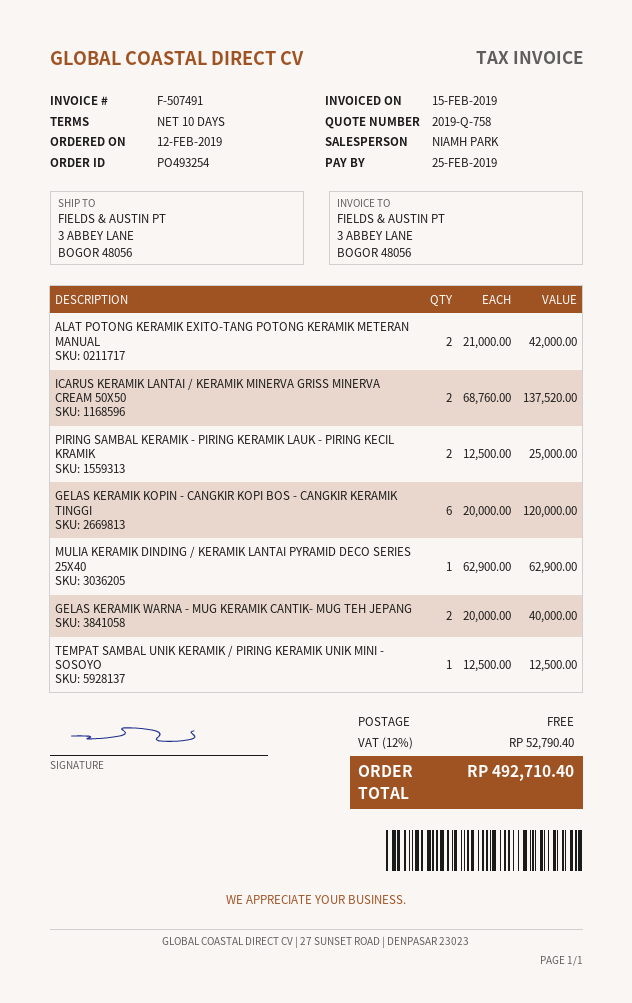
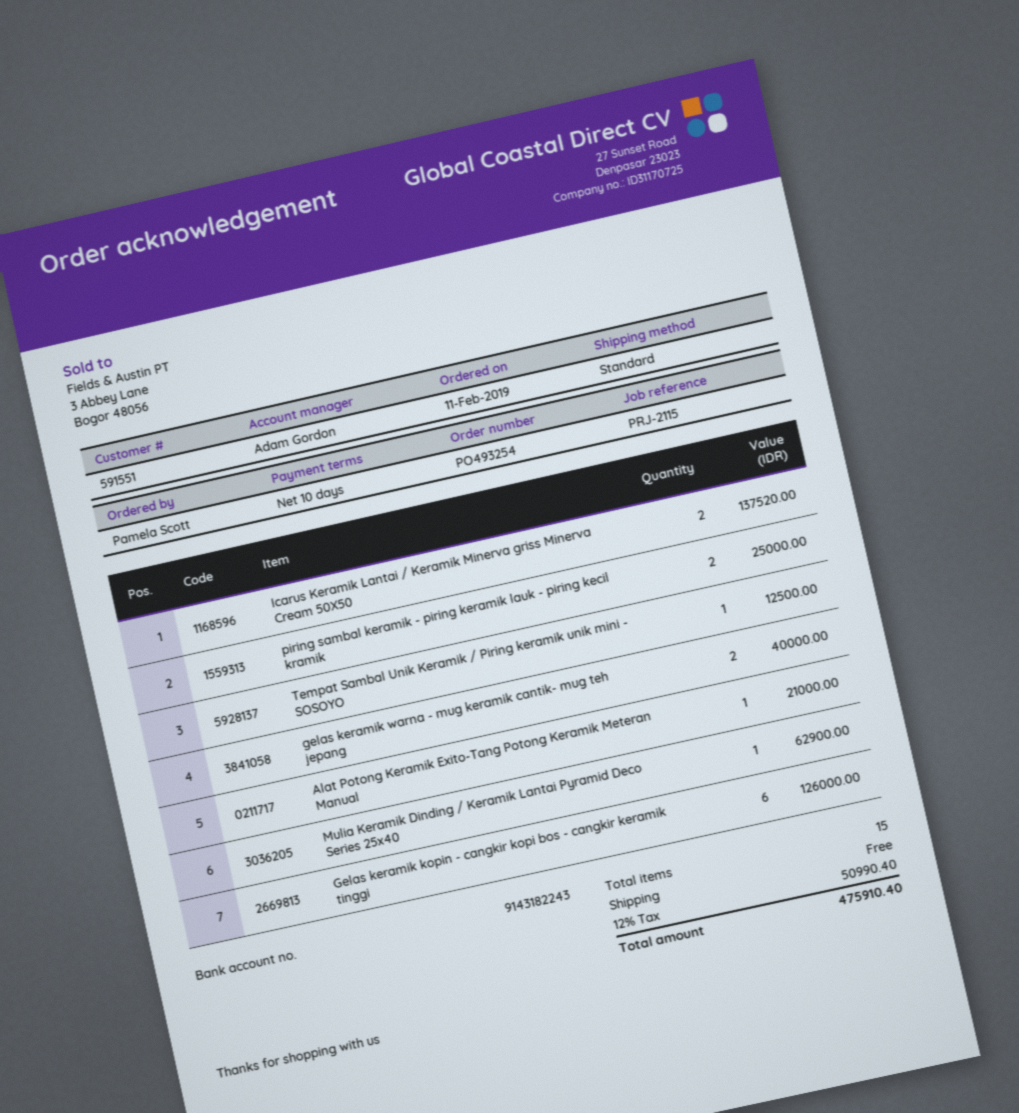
order date: 2019-02-12 -> 2019-02-11
sales rep: NIAMH PARK -> Adam Gordon
ALAT POTONG KERAMIK EXITO-TANG POTONG KERAMIK METERAN MANUAL: 2 for 42000.00 -> 1 for 21000.00
GELAS KERAMIK KOPIN - CANGKIR KOPI BOS - CANGKIR KERAMIK TINGGI: 6 for 120000.00 -> 6 for 126000.00
tax: 12% = 52790.40 -> 12% = 50990.40
total: 492710.40 -> 475910.40

